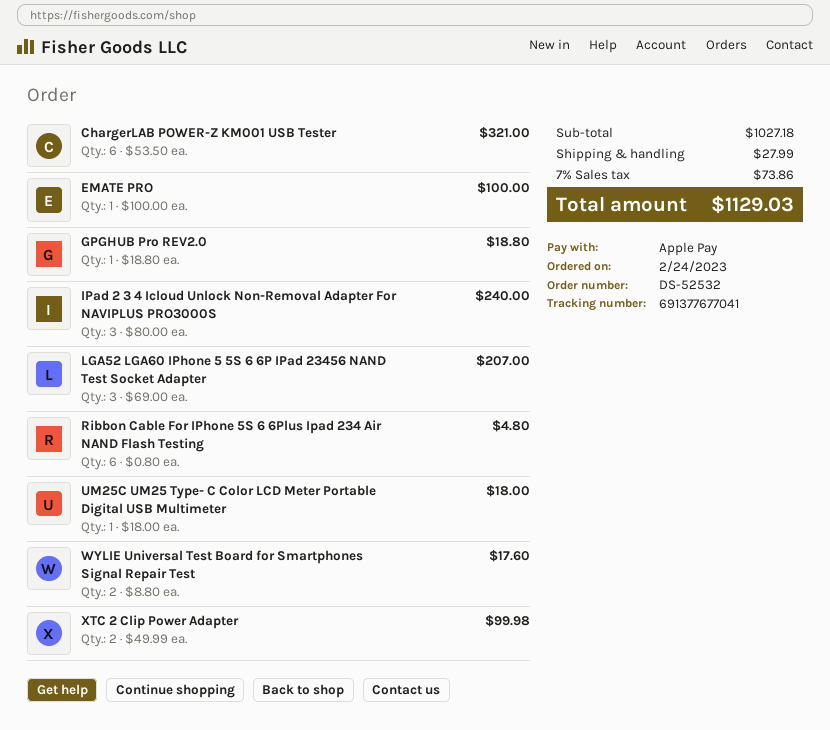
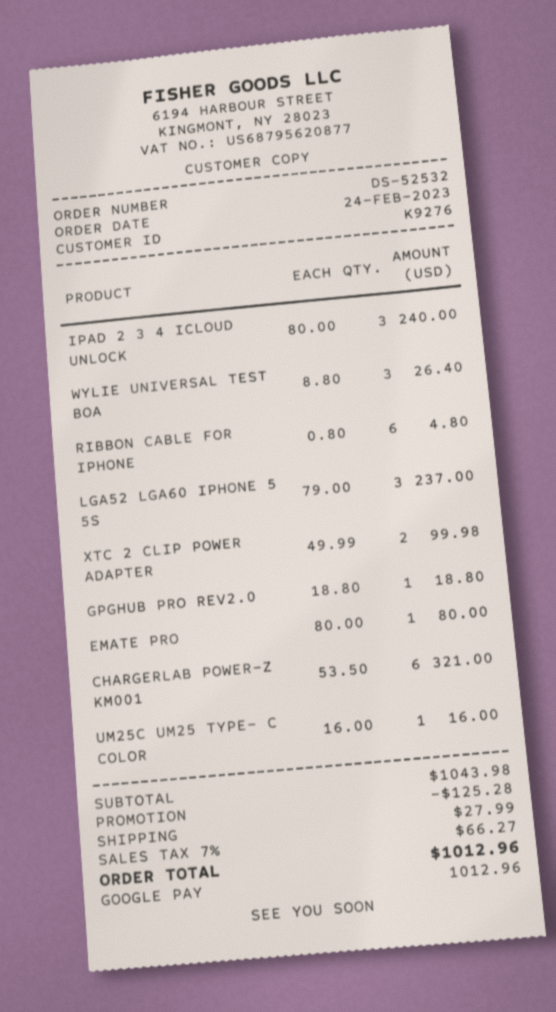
payment method: Apple Pay -> Google Pay
EMATE PRO: 1 x 100.00 = 100.00 -> 1 x 80.00 = 80.00
LGA52 LGA60 IPhone 5 5S 6 6P IPad 23456 NAND Test Socket Adapter: 3 x 69.00 = 207.00 -> 3 x 79.00 = 237.00
UM25C UM25 Type- C Color LCD Meter Portable Digital USB Multimeter: 1 x 18.00 = 18.00 -> 1 x 16.00 = 16.00
WYLIE Universal Test Board for Smartphones Signal Repair Test: 2 x 8.80 = 17.60 -> 3 x 8.80 = 26.40
subtotal: 1027.18 -> 1043.98
discount: none -> 125.28
tax: 7% = 73.86 -> 7% = 66.27
total: 1129.03 -> 1012.96

